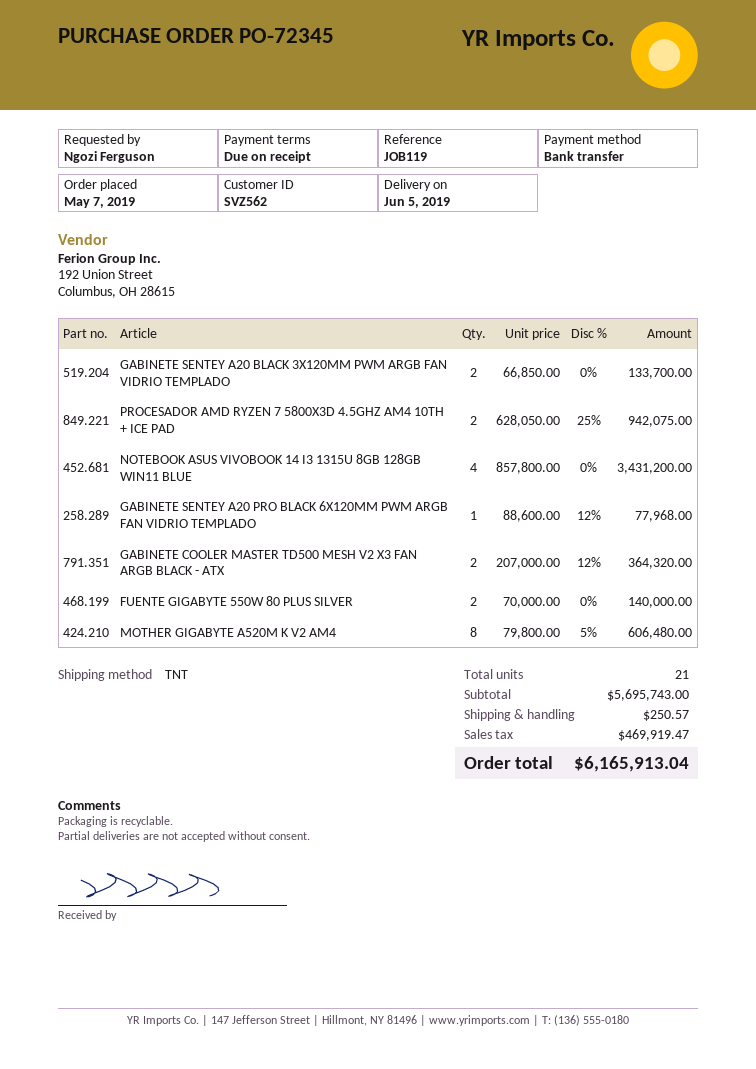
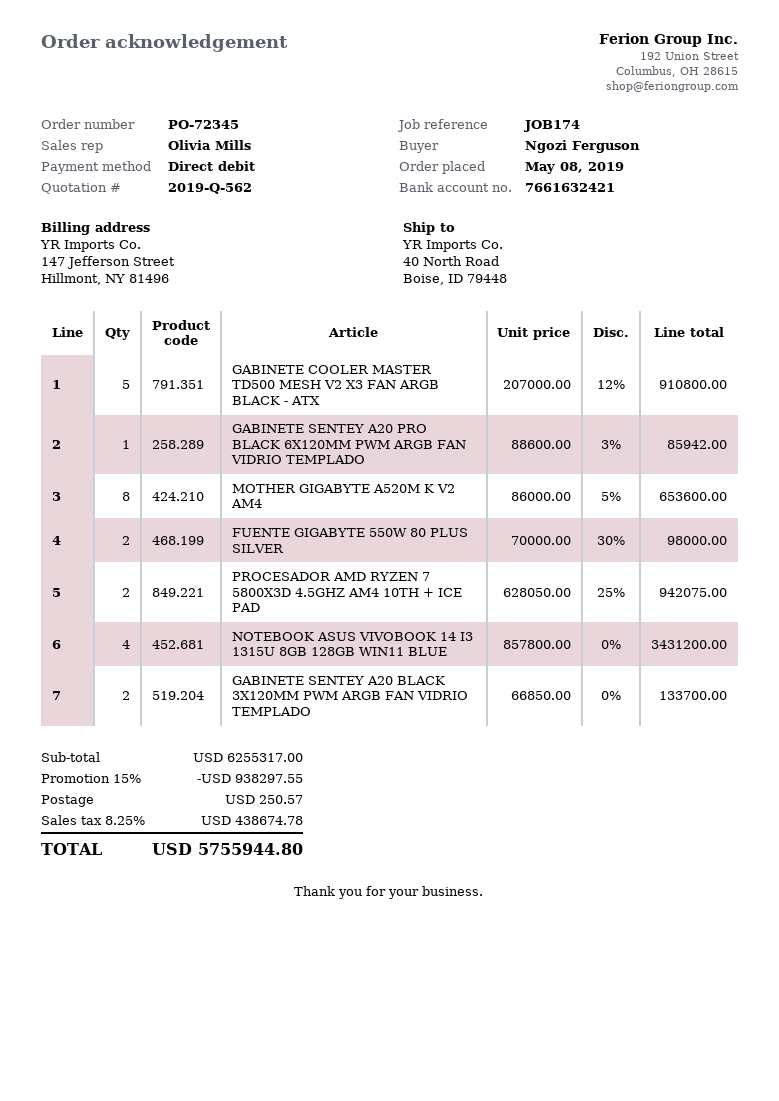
order date: 2019-05-07 -> 2019-05-08
reference: JOB119 -> JOB174
payment method: bank transfer -> direct debit
GABINETE SENTEY A20 PRO BLACK 6X120MM PWM ARGB FAN VIDRIO TEMPLADO: 1 x 88600.00 - 12% = 77968.00 -> 1 x 88600.00 - 3% = 85942.00
GABINETE COOLER MASTER TD500 MESH V2 X3 FAN ARGB BLACK - ATX: 2 x 207000.00 - 12% = 364320.00 -> 5 x 207000.00 - 12% = 910800.00
FUENTE GIGABYTE 550W 80 PLUS SILVER: 2 x 70000.00 = 140000.00 -> 2 x 70000.00 - 30% = 98000.00
MOTHER GIGABYTE A520M K V2 AM4: 8 x 79800.00 - 5% = 606480.00 -> 8 x 86000.00 - 5% = 653600.00
subtotal: 5695743.00 -> 6255317.00
discount: none -> 15% = 938297.55
tax: 469919.47 -> 438674.78
total: 6165913.04 -> 5755944.80

